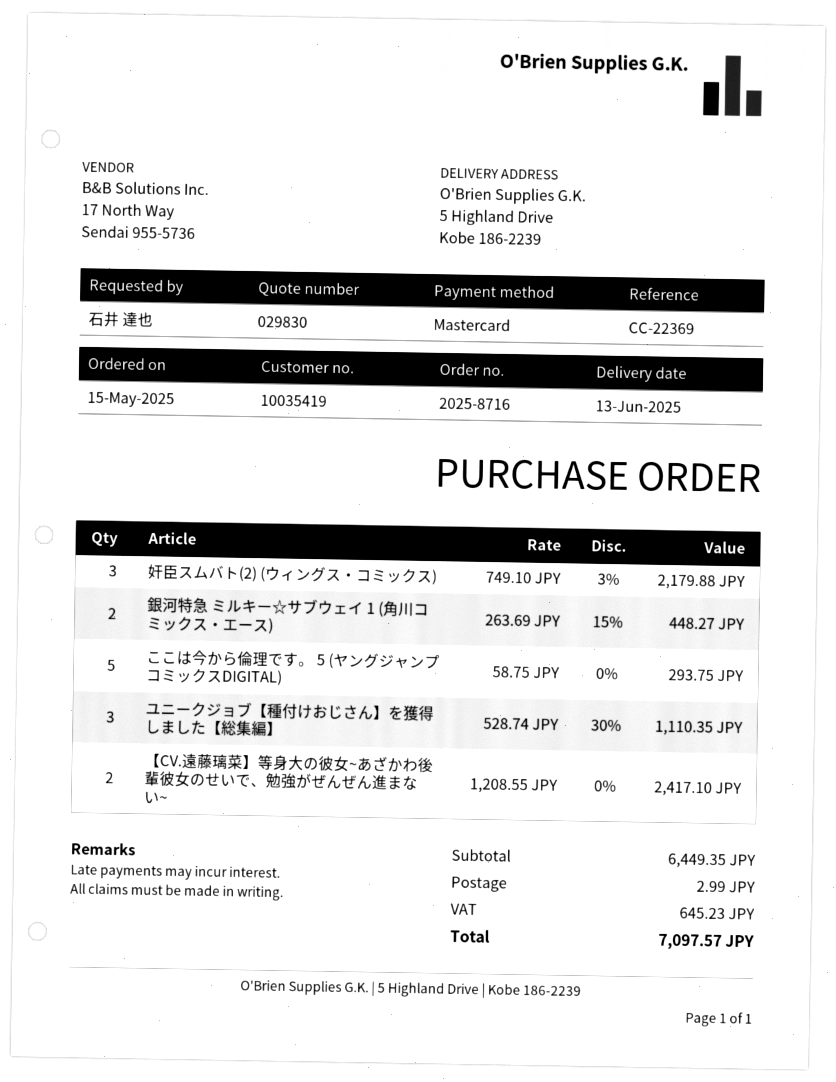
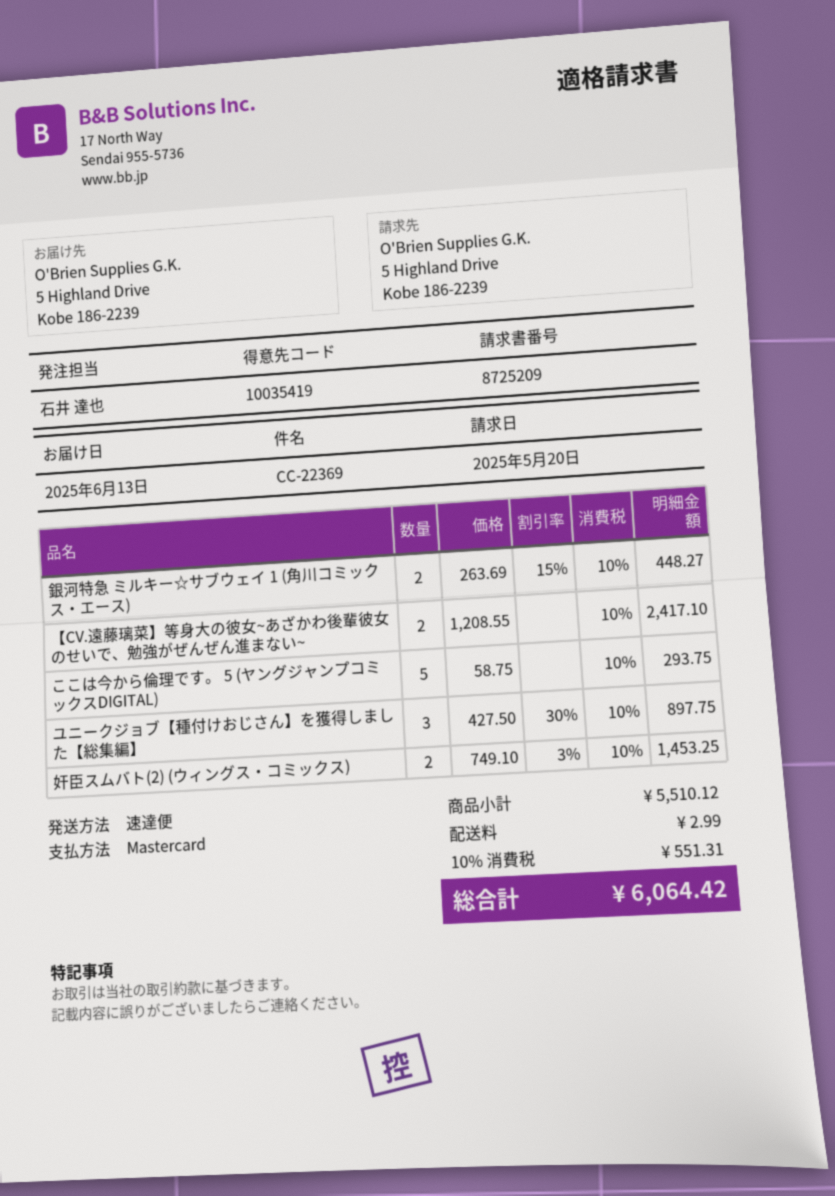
奸臣スムバト(2) (ウィングス・コミックス): 3 x 749.10 - 3% = 2179.88 -> 2 x 749.10 - 3% = 1453.25
ユニークジョブ【種付けおじさん】を獲得しました【総集編】: 3 x 528.74 - 30% = 1110.35 -> 3 x 427.50 - 30% = 897.75
subtotal: 6449.35 -> 5510.12
tax: 645.23 -> 551.31
total: 7097.57 -> 6064.42

